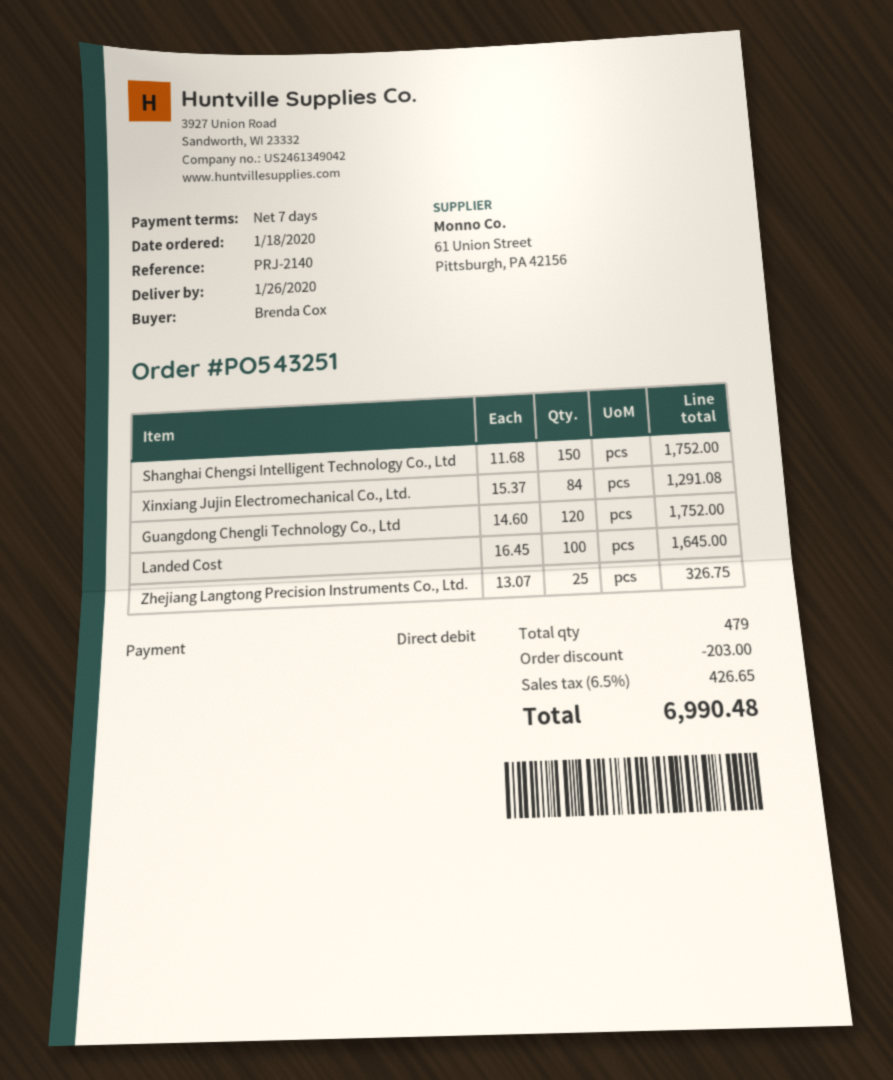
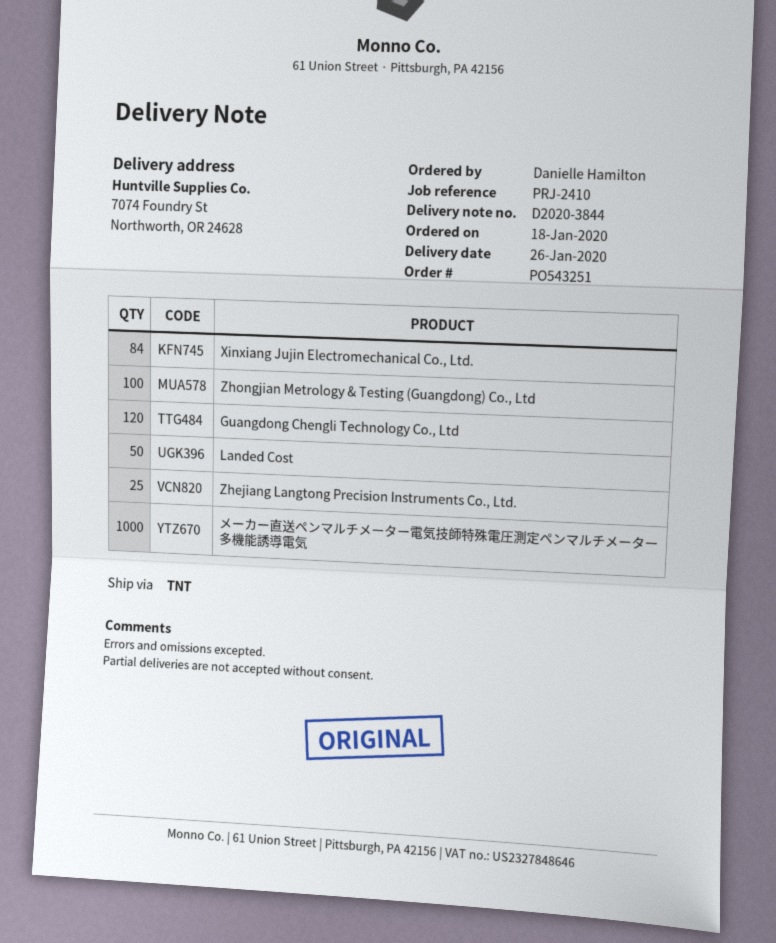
reference: PRJ-2140 -> PRJ-2410
ordered by: Brenda Cox -> Danielle Hamilton
Shanghai Chengsi Intelligent Technology Co., Ltd: 150 -> none
Landed Cost: 100 -> 50
Zhongjian Metrology & Testing (Guangdong) Co., Ltd: none -> 100
メーカー直送ペンマルチメーター電気技師特殊電圧測定ペンマルチメーター多機能誘導電気: none -> 1000

